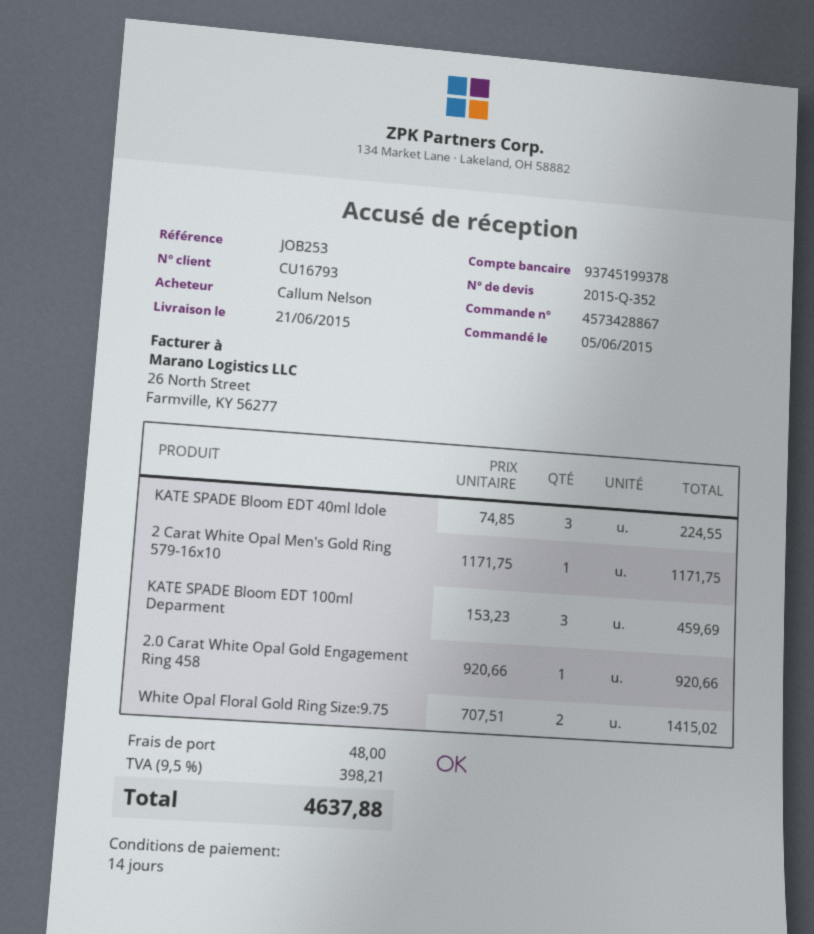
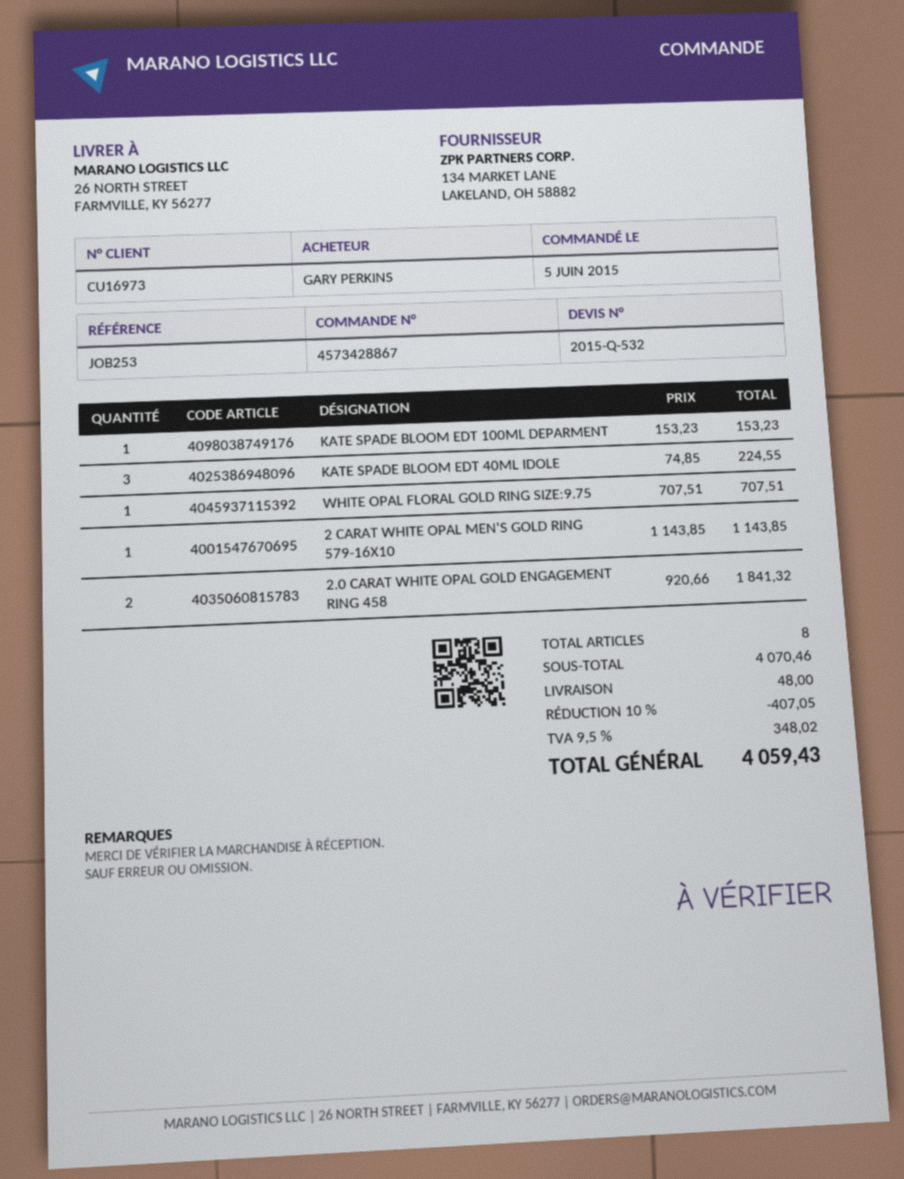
quote number: 2015-Q-352 -> 2015-Q-532
customer number: CU16793 -> CU16973
ordered by: Callum Nelson -> GARY PERKINS
2 Carat White Opal Men's Gold Ring 579-16x10: 1 x 1171.75 = 1171.75 -> 1 x 1143.85 = 1143.85
KATE SPADE Bloom EDT 100ml Deparment: 3 x 153.23 = 459.69 -> 1 x 153.23 = 153.23
2.0 Carat White Opal Gold Engagement Ring 458: 1 x 920.66 = 920.66 -> 2 x 920.66 = 1841.32
White Opal Floral Gold Ring Size:9.75: 2 x 707.51 = 1415.02 -> 1 x 707.51 = 707.51
discount: none -> 10% = 407.05
tax: 9.5% = 398.21 -> 9.5% = 348.02
total: 4637.88 -> 4059.43

